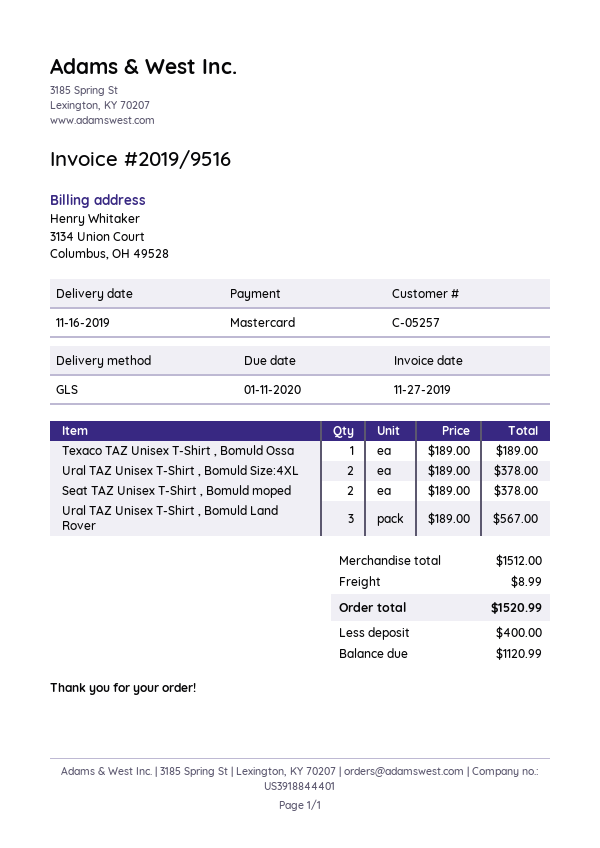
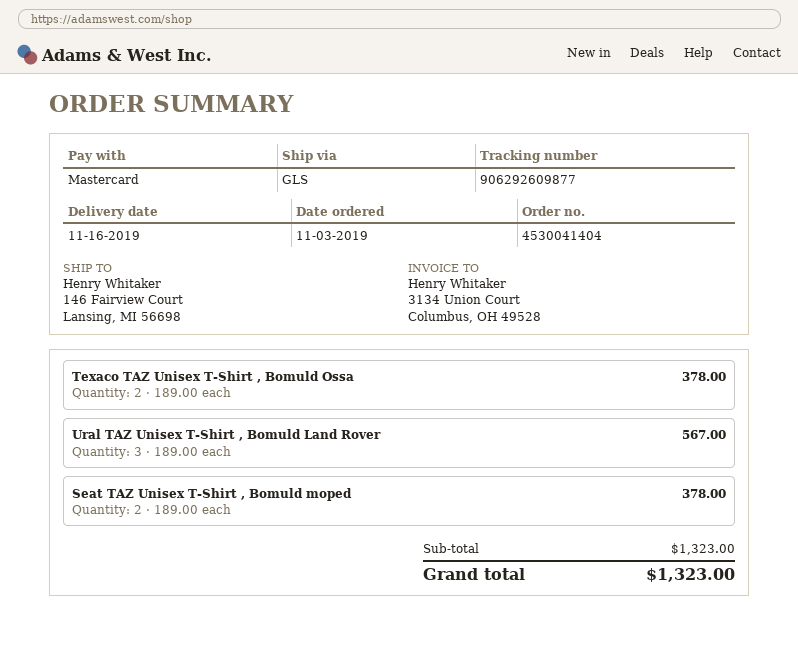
Texaco TAZ Unisex T-Shirt , Bomuld Ossa: 1 x 189.00 = 189.00 -> 2 x 189.00 = 378.00
Ural TAZ Unisex T-Shirt , Bomuld Size:4XL: 2 x 189.00 = 378.00 -> none
subtotal: 1512.00 -> 1323.00
shipping: 8.99 -> none
total: 1520.99 -> 1323.00

